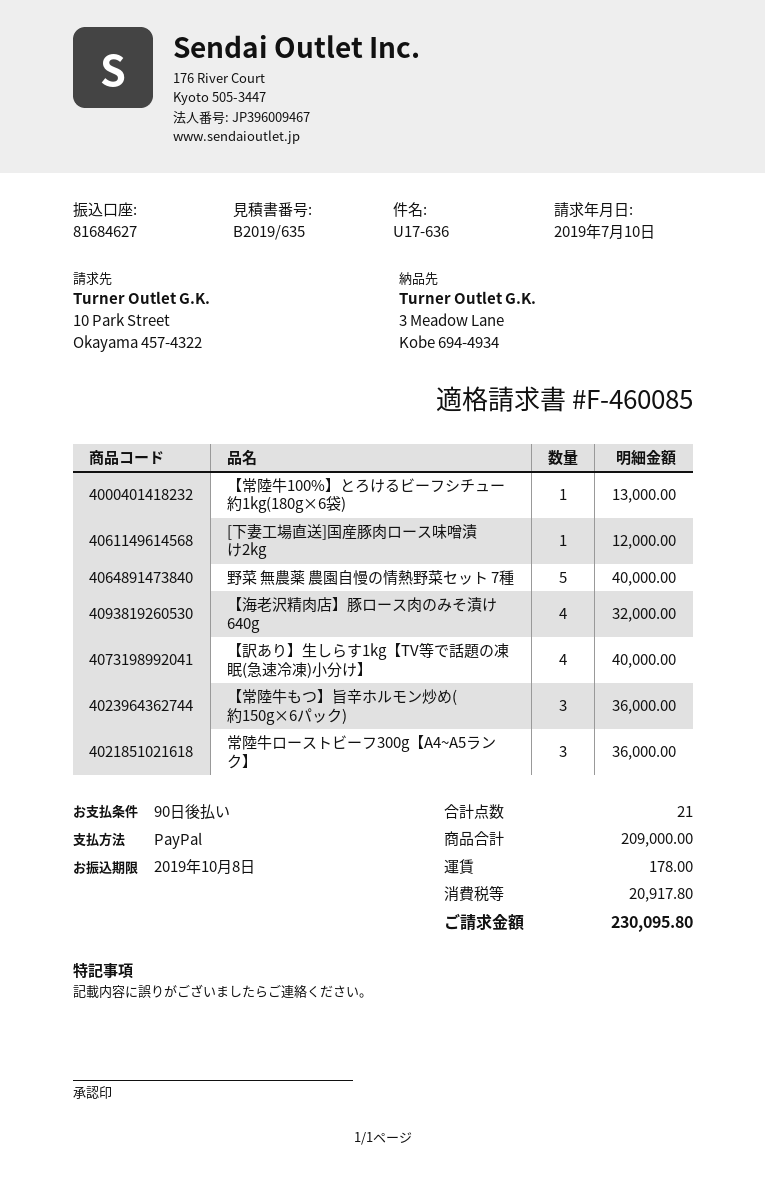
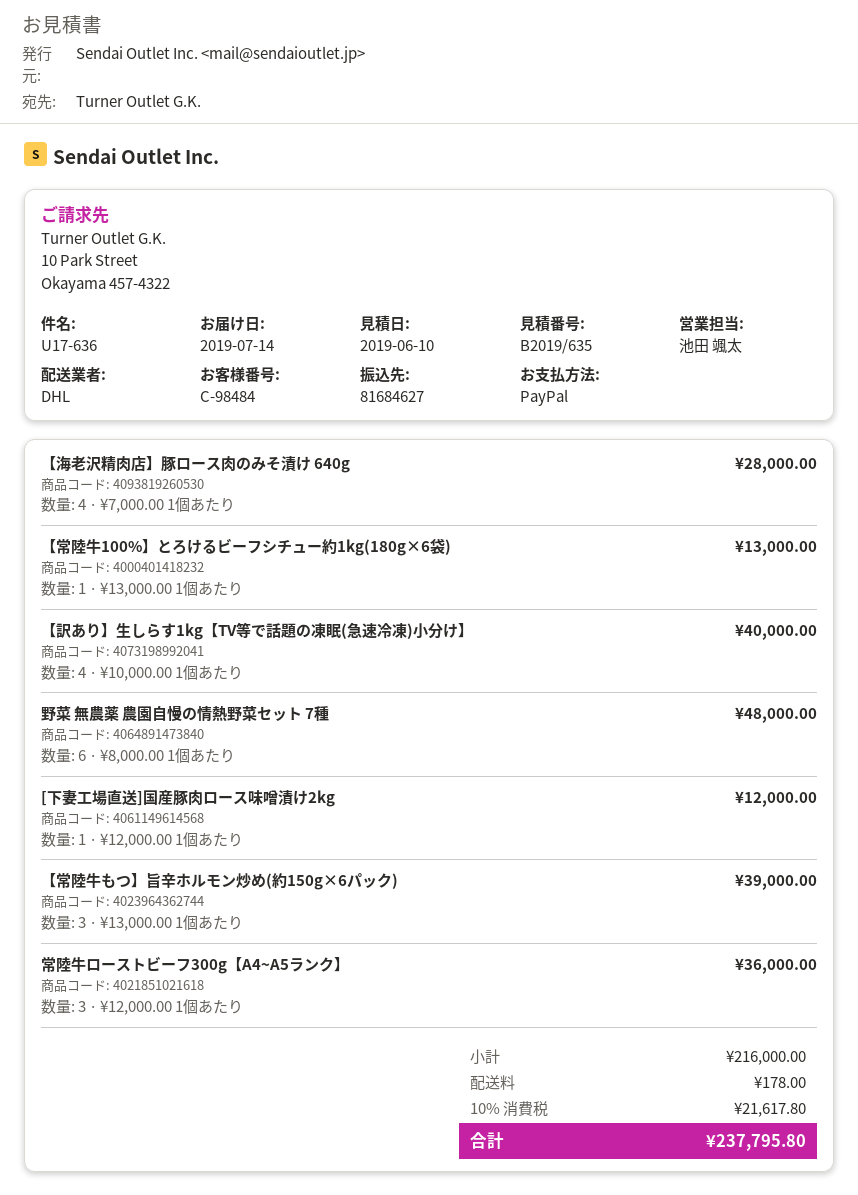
野菜 無農薬 農園自慢の情熱野菜セット 7種: 5 for 40000.00 -> 6 for 48000.00
【海老沢精肉店】豚ロース肉のみそ漬け 640g: 4 for 32000.00 -> 4 for 28000.00
【常陸牛もつ】旨辛ホルモン炒め(約150g×6パック): 3 for 36000.00 -> 3 for 39000.00
subtotal: 209000.00 -> 216000.00
tax: 20917.80 -> 21617.80
total: 230095.80 -> 237795.80

